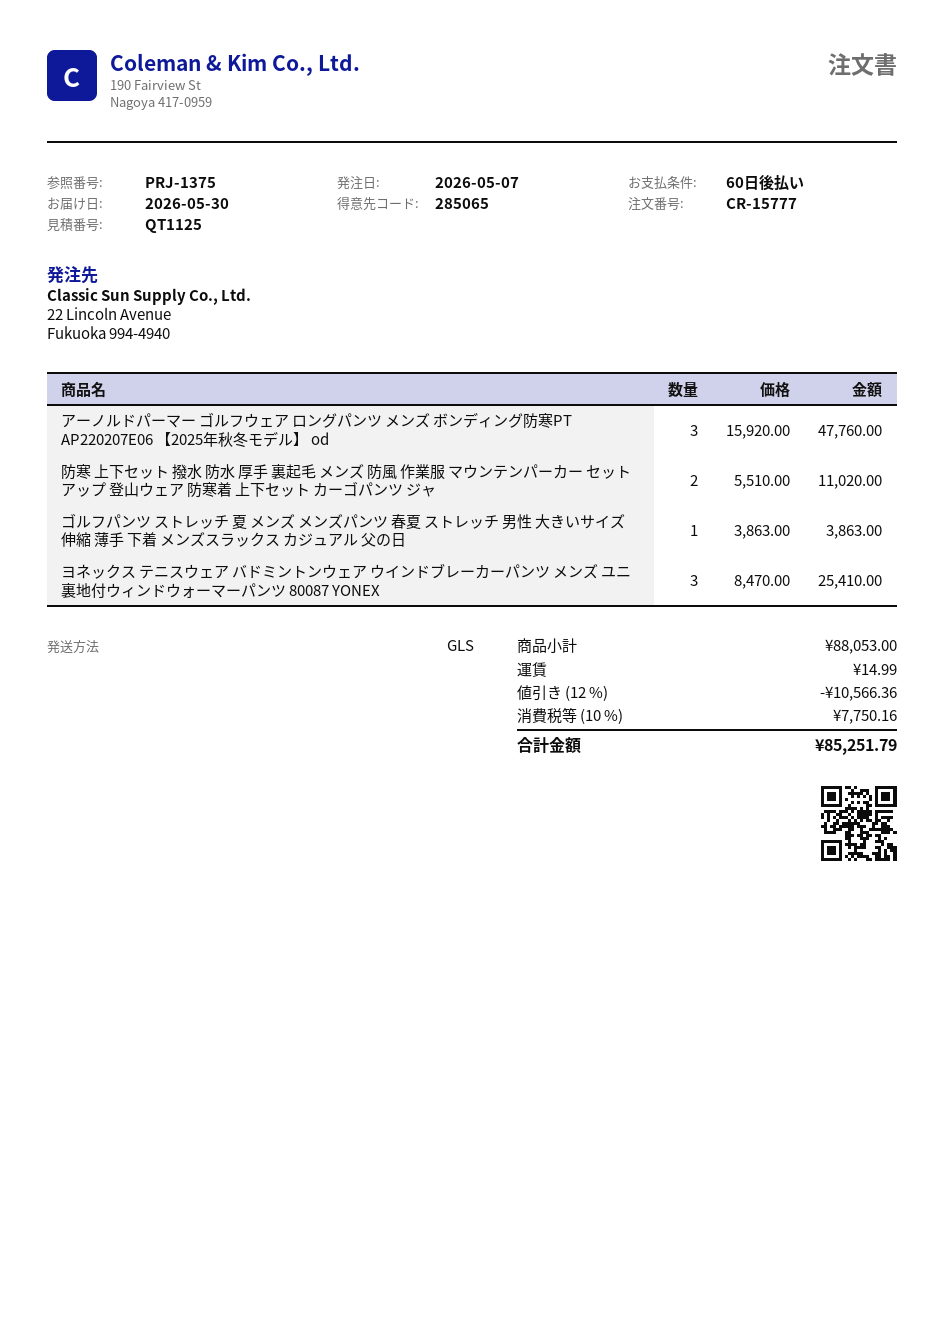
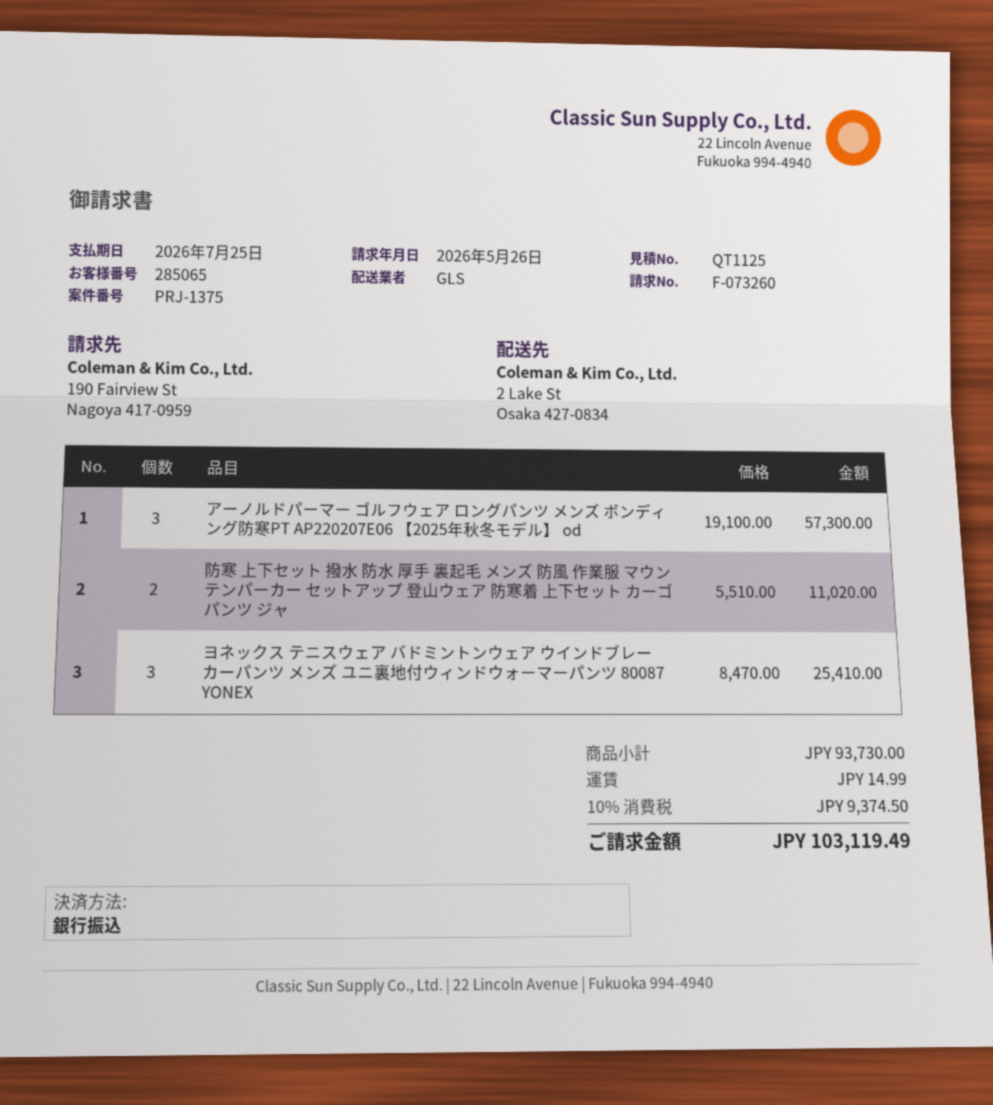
アーノルドパーマー ゴルフウェア ロングパンツ メンズ ボンディング防寒PT AP220207E06 【2025年秋冬モデル】 od: 3 x 15920.00 = 47760.00 -> 3 x 19100.00 = 57300.00
ゴルフパンツ ストレッチ 夏 メンズ メンズパンツ 春夏 ストレッチ 男性 大きいサイズ 伸縮 薄手 下着 メンズスラックス カジュアル 父の日: 1 x 3863.00 = 3863.00 -> none
subtotal: 88053.00 -> 93730.00
discount: 12% = 10566.36 -> none
tax: 10% = 7750.16 -> 10% = 9374.50
total: 85251.79 -> 103119.49

